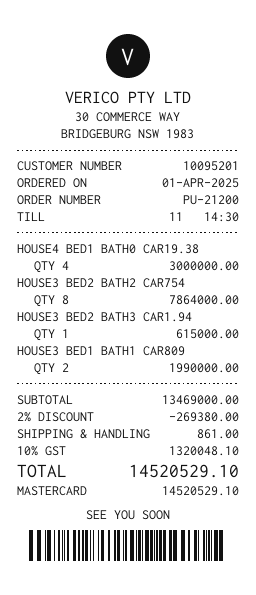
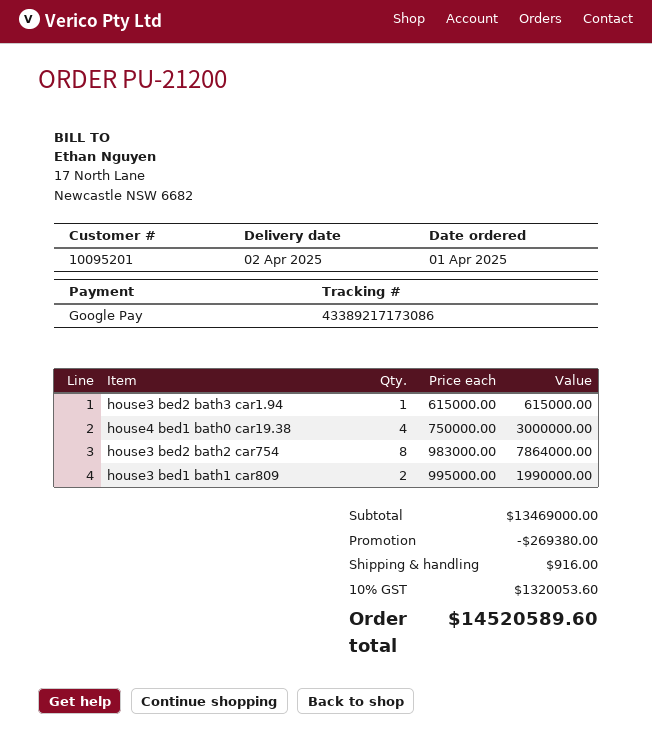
payment method: Mastercard -> Google Pay
shipping: 861.00 -> 916.00
tax: 10% = 1320048.10 -> 10% = 1320053.60
total: 14520529.10 -> 14520589.60

